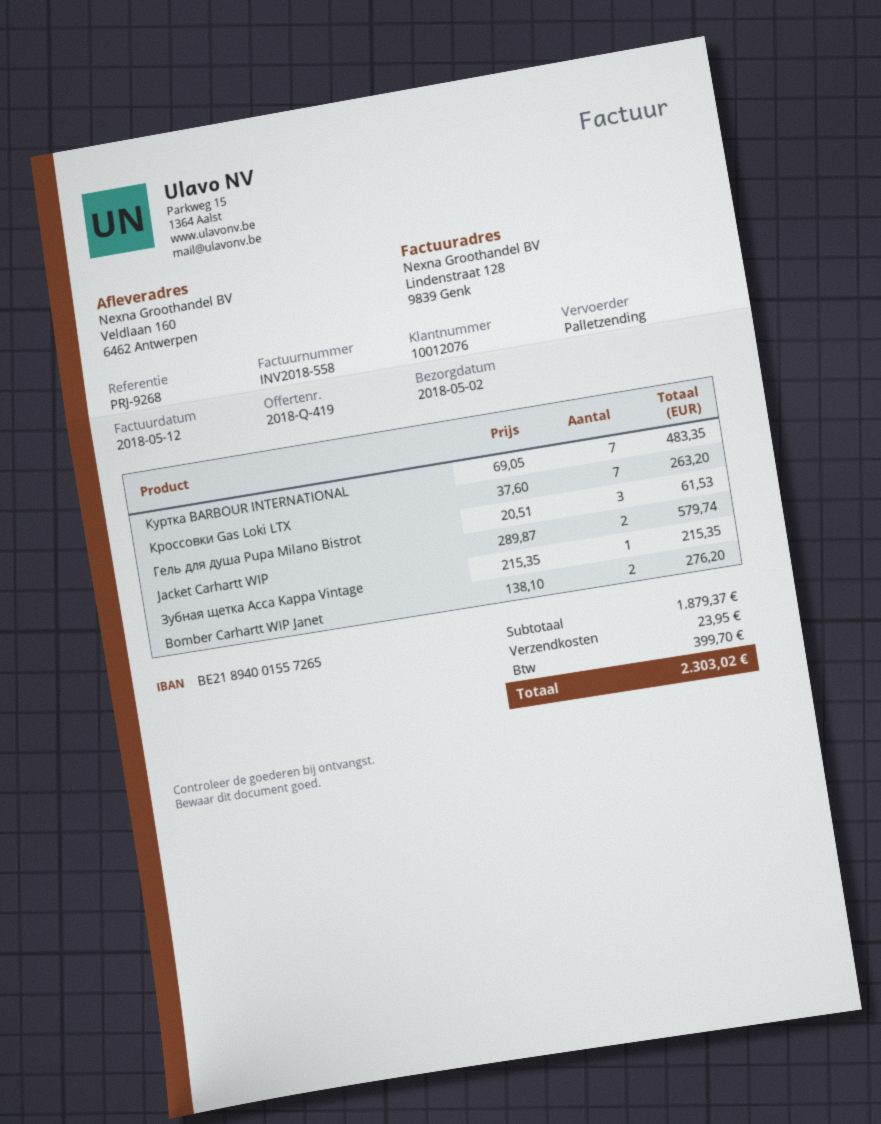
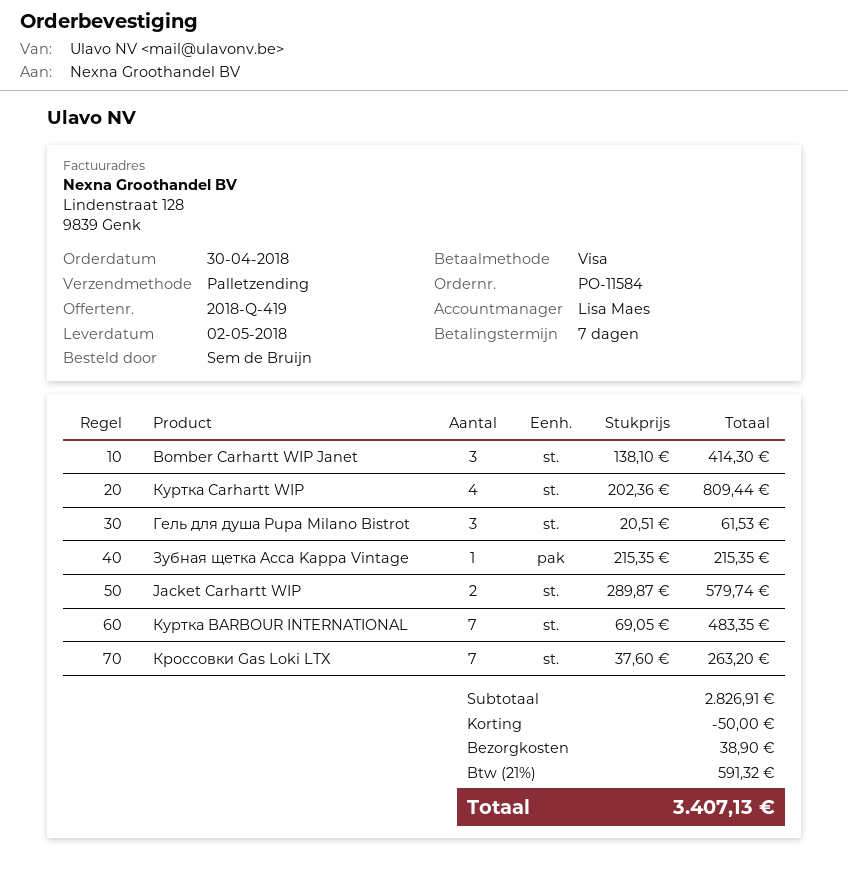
Bomber Carhartt WIP Janet: 2 x 138.10 = 276.20 -> 3 x 138.10 = 414.30
Куртка Carhartt WIP: none -> 4 x 202.36 = 809.44
subtotal: 1879.37 -> 2826.91
discount: none -> 50.00
shipping: 23.95 -> 38.90
tax: 399.70 -> 591.32
total: 2303.02 -> 3407.13

